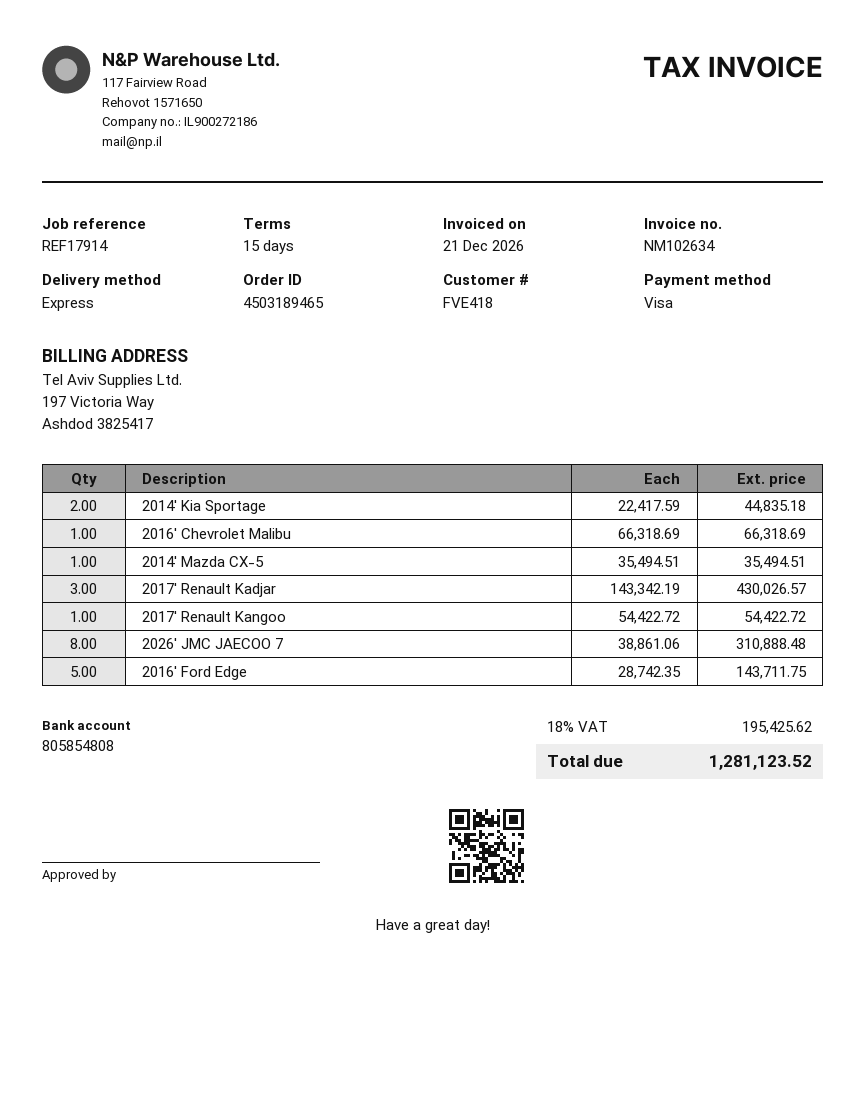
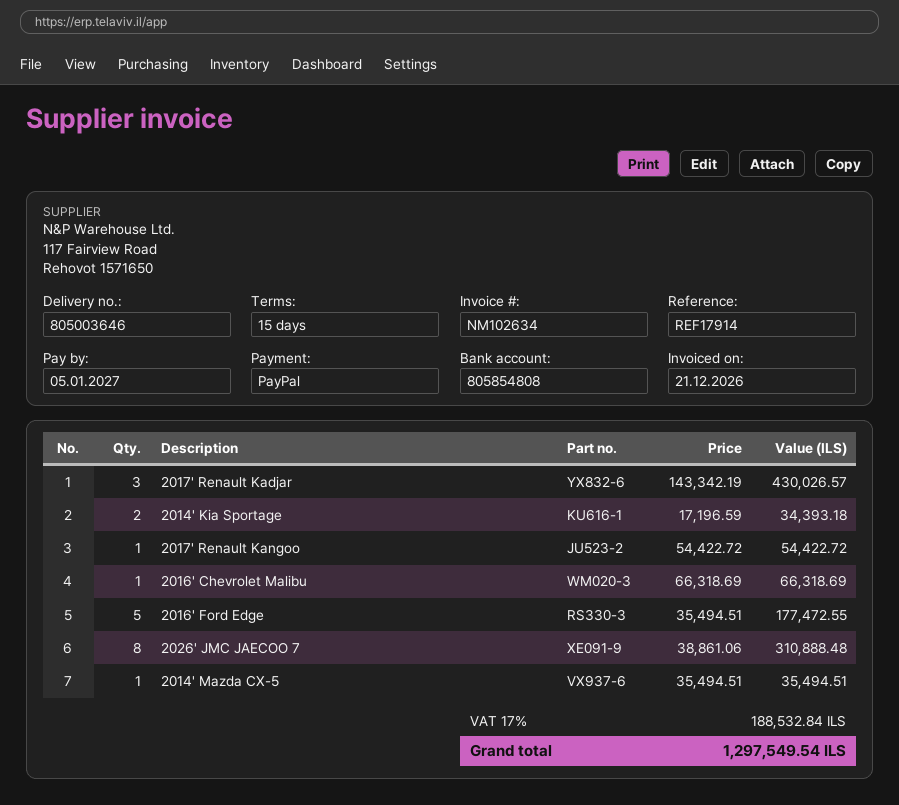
payment method: Visa -> PayPal
2014' Kia Sportage: 2 x 22417.59 = 44835.18 -> 2 x 17196.59 = 34393.18
2016' Ford Edge: 5 x 28742.35 = 143711.75 -> 5 x 35494.51 = 177472.55
tax: 18% = 195425.62 -> 17% = 188532.84
total: 1281123.52 -> 1297549.54

